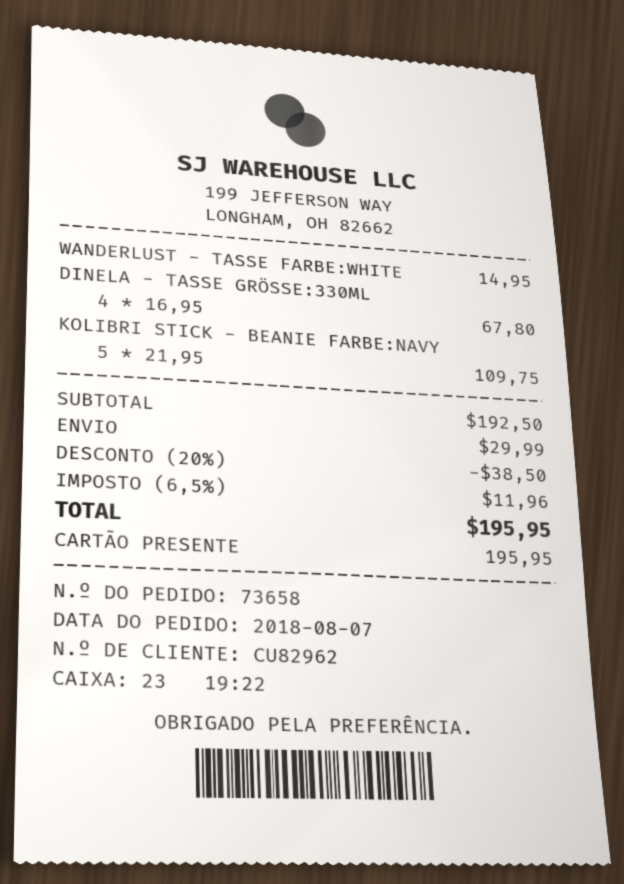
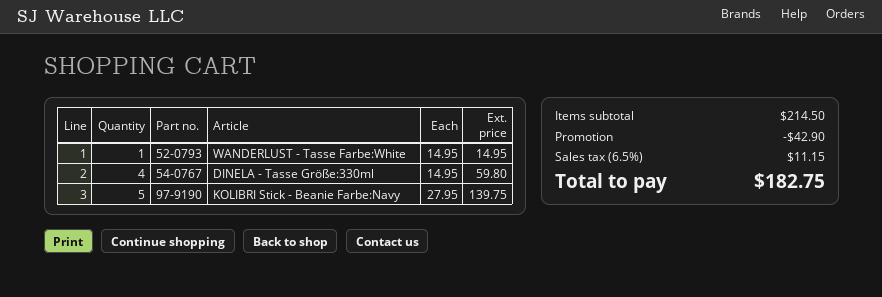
DINELA - TASSE GRÖSSE:330ML: 4 x 16.95 = 67.80 -> 4 x 14.95 = 59.80
KOLIBRI STICK - BEANIE FARBE:NAVY: 5 x 21.95 = 109.75 -> 5 x 27.95 = 139.75
subtotal: 192.50 -> 214.50
discount: 38.50 -> 42.90
shipping: 29.99 -> none
tax: 6.5% = 11.96 -> 6.5% = 11.15
total: 195.95 -> 182.75

